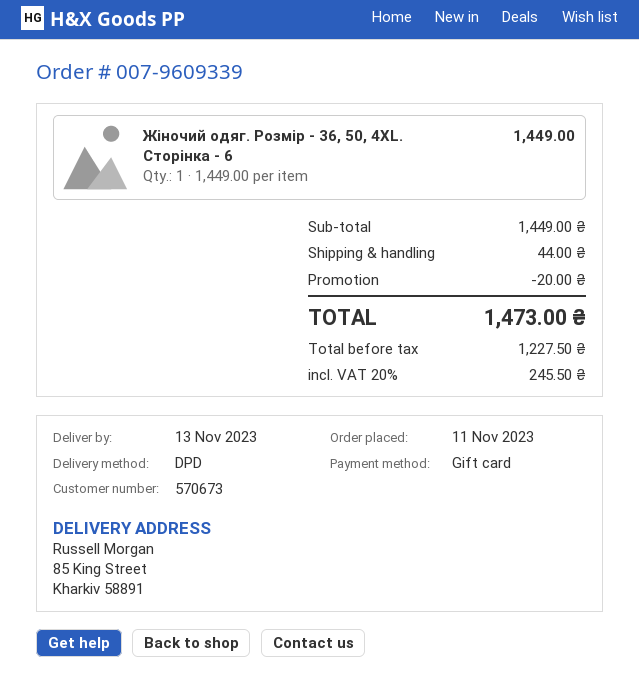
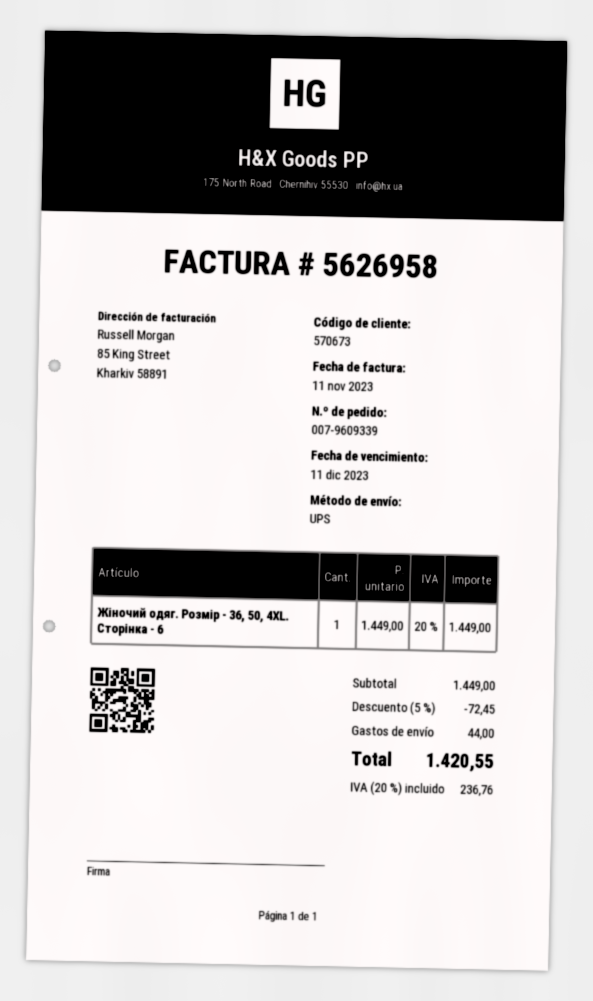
shipping method: DPD -> UPS
discount: 20.00 -> 72.45
tax: 20% = 245.50 -> 20% = 236.76
total: 1473.00 -> 1420.55

